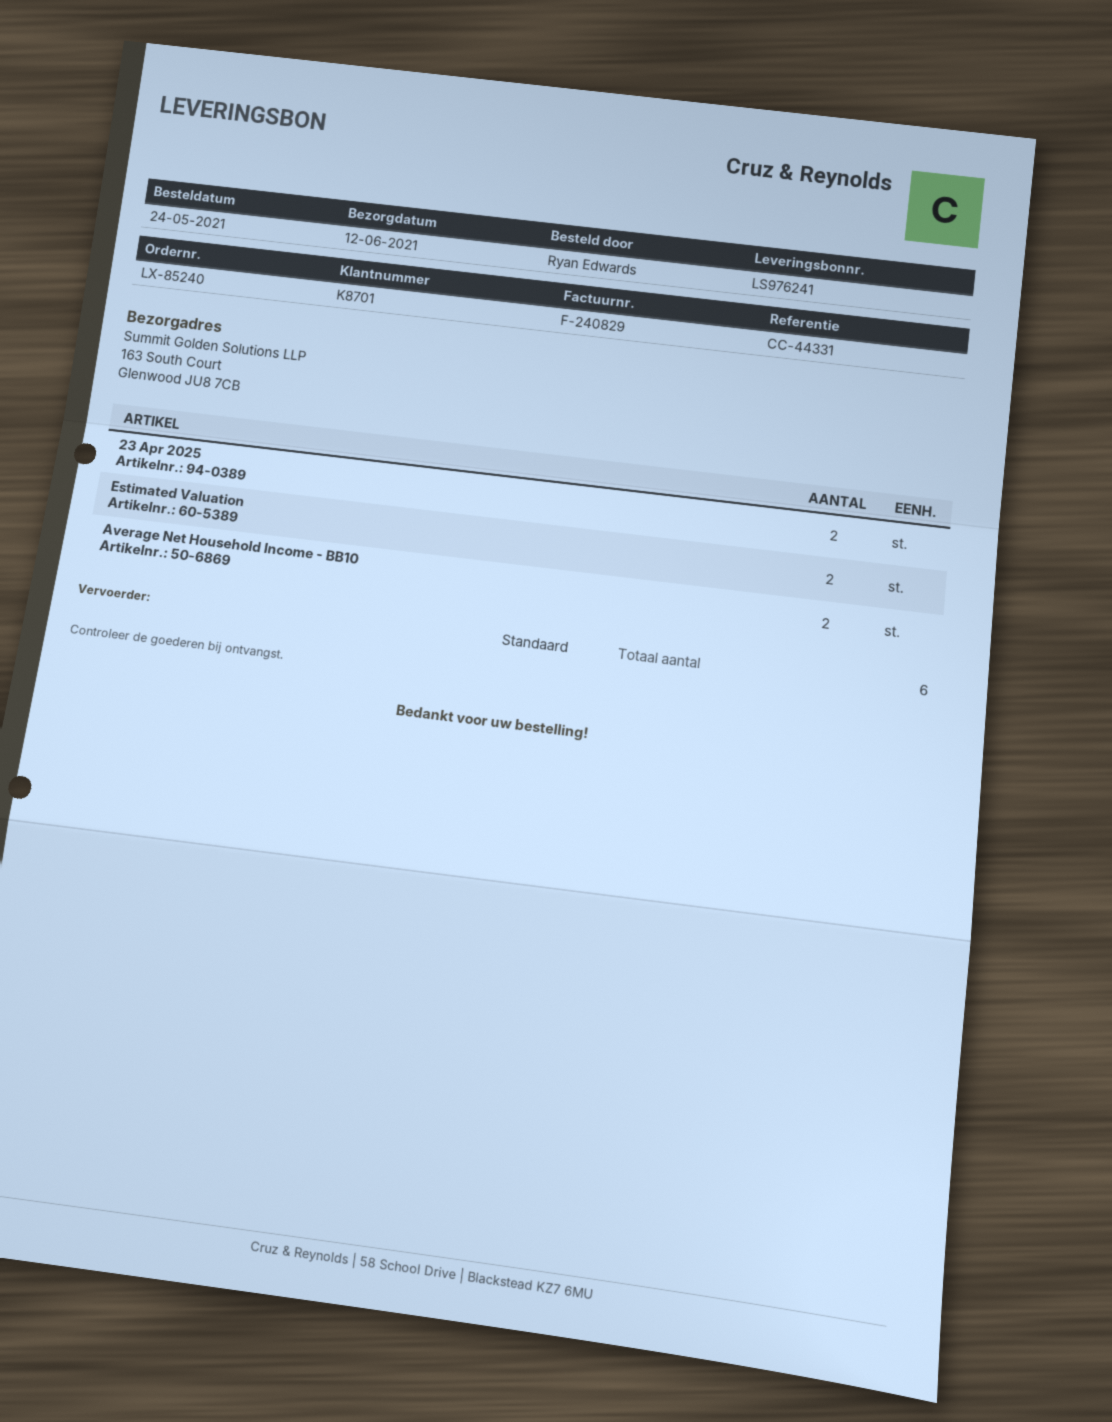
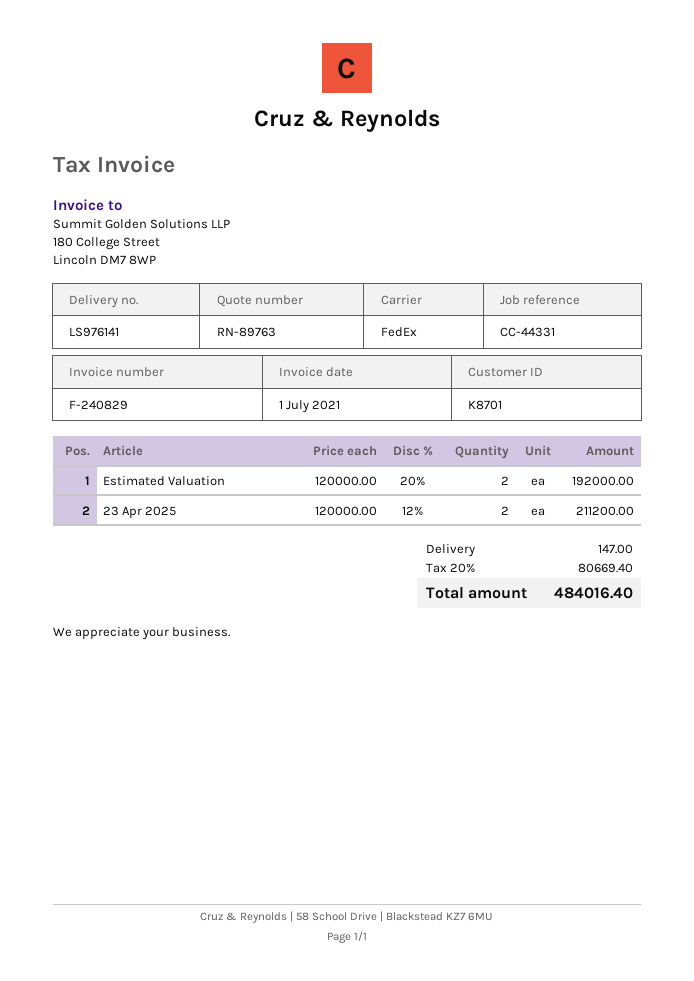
delivery note number: LS976241 -> LS976141
shipping method: standard -> FedEx
Average Net Household Income - BB10: 2 -> none

